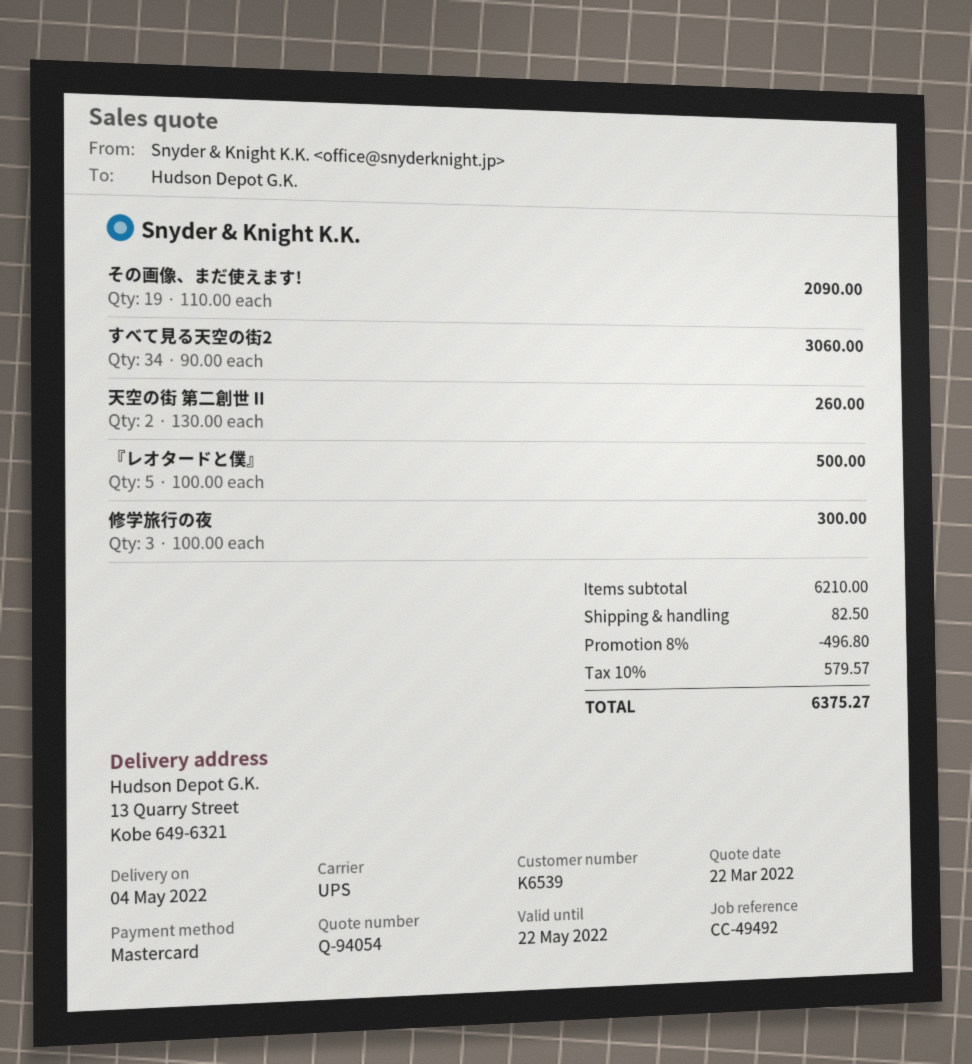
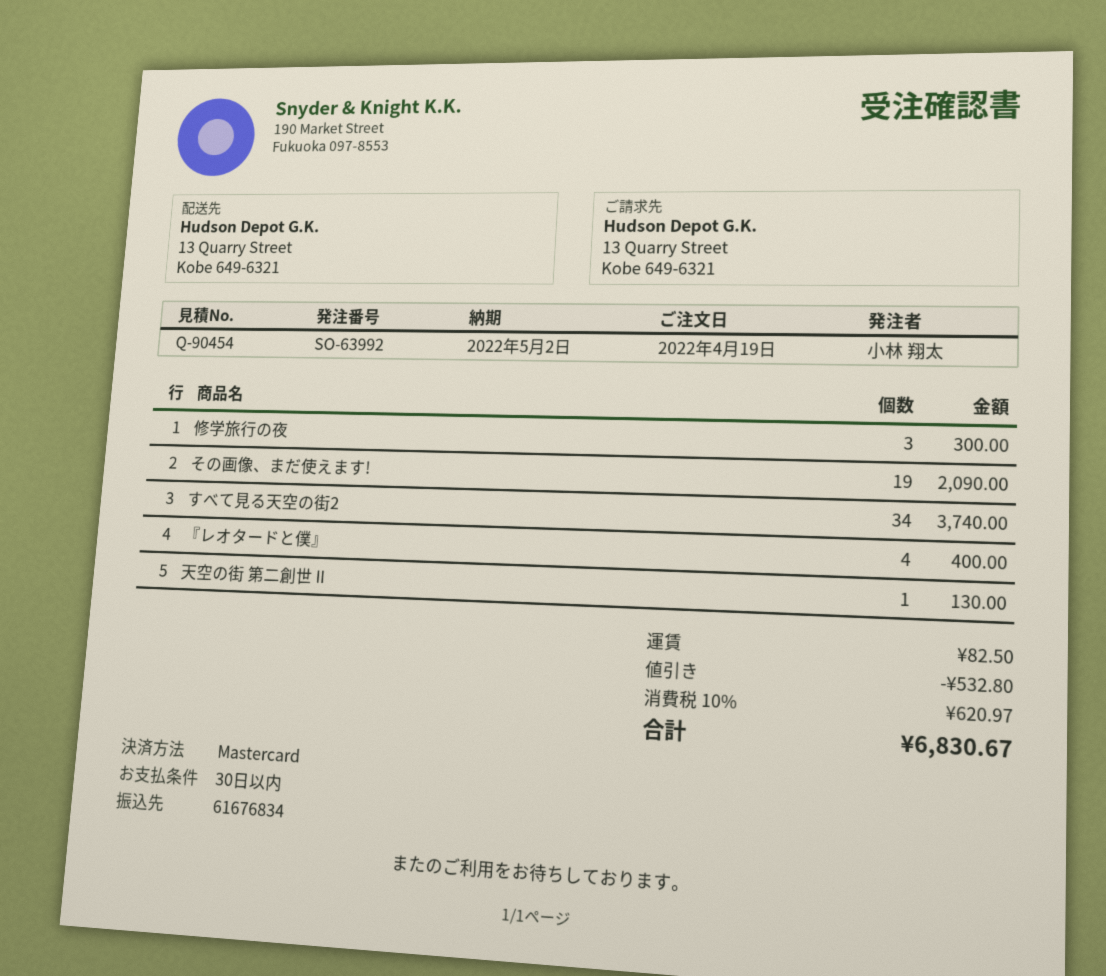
quote number: Q-94054 -> Q-90454
delivery date: 2022-05-04 -> 2022-05-02
すべて見る天空の街2: 34 for 3060.00 -> 34 for 3740.00
天空の街 第二創世 II: 2 for 260.00 -> 1 for 130.00
『レオタードと僕』: 5 for 500.00 -> 4 for 400.00
discount: 496.80 -> 532.80
tax: 10% = 579.57 -> 10% = 620.97
total: 6375.27 -> 6830.67

